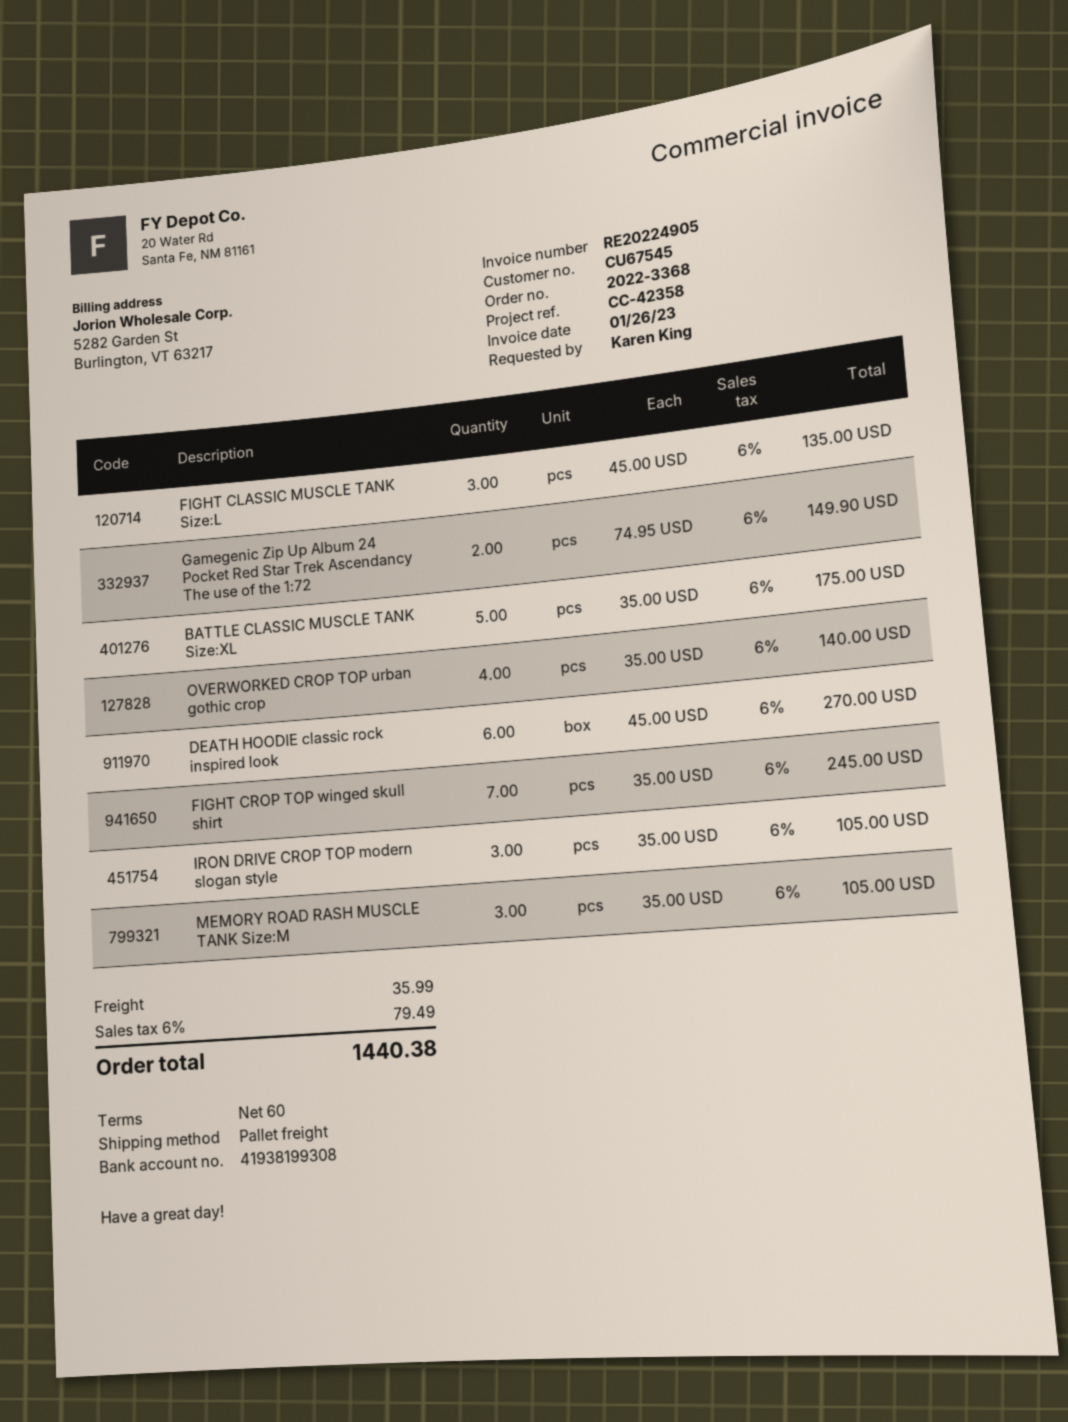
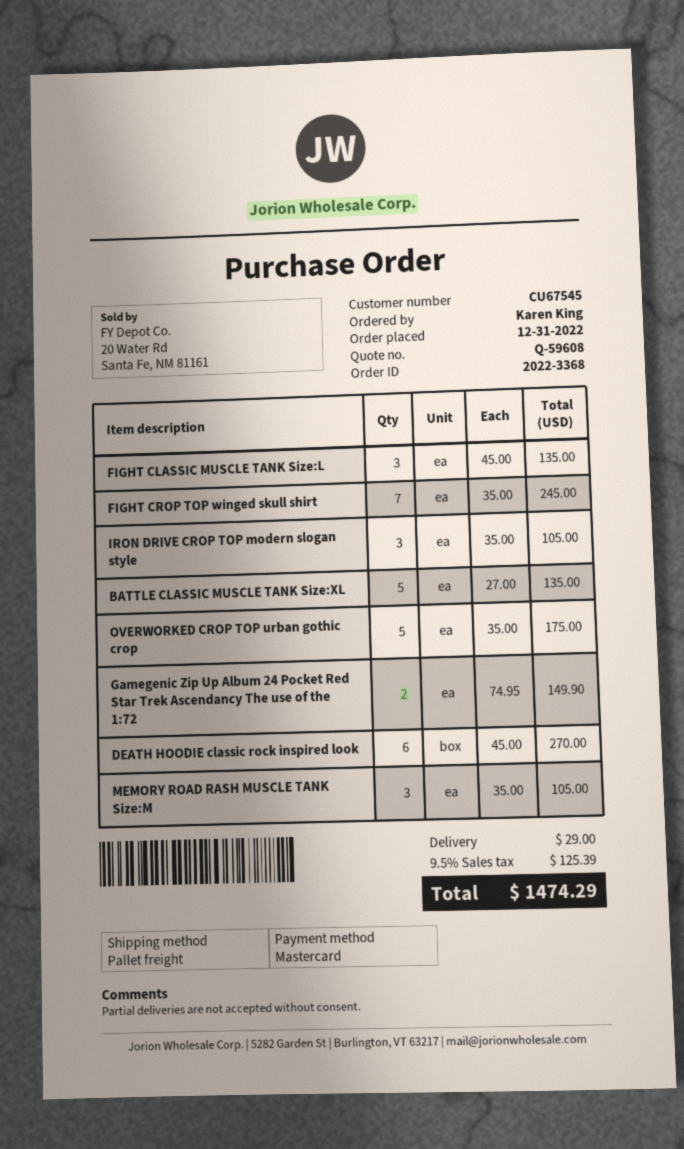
BATTLE CLASSIC MUSCLE TANK Size:XL: 5 x 35.00 = 175.00 -> 5 x 27.00 = 135.00
OVERWORKED CROP TOP urban gothic crop: 4 x 35.00 = 140.00 -> 5 x 35.00 = 175.00
shipping: 35.99 -> 29.00
tax: 6% = 79.49 -> 9.5% = 125.39
total: 1440.38 -> 1474.29

